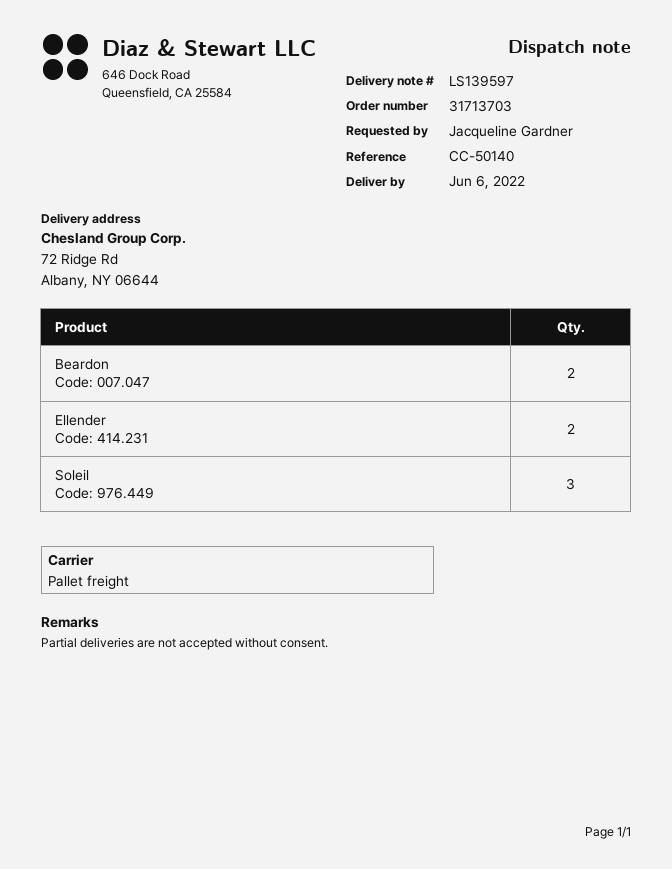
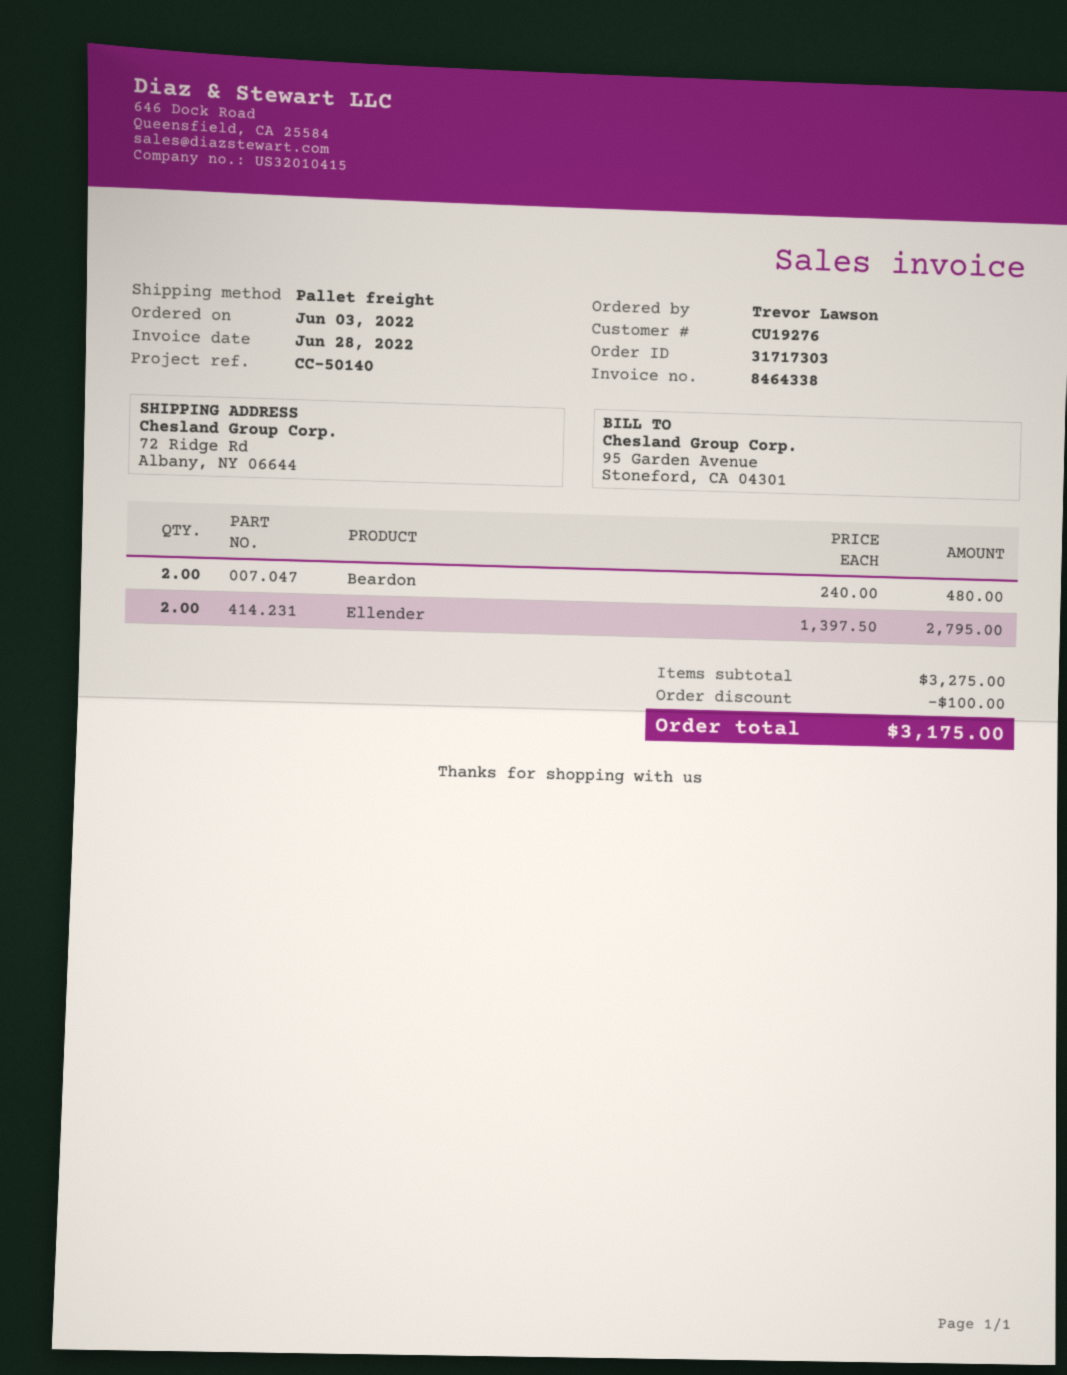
order number: 31713703 -> 31717303
ordered by: Jacqueline Gardner -> Trevor Lawson
Soleil: 3 -> none

